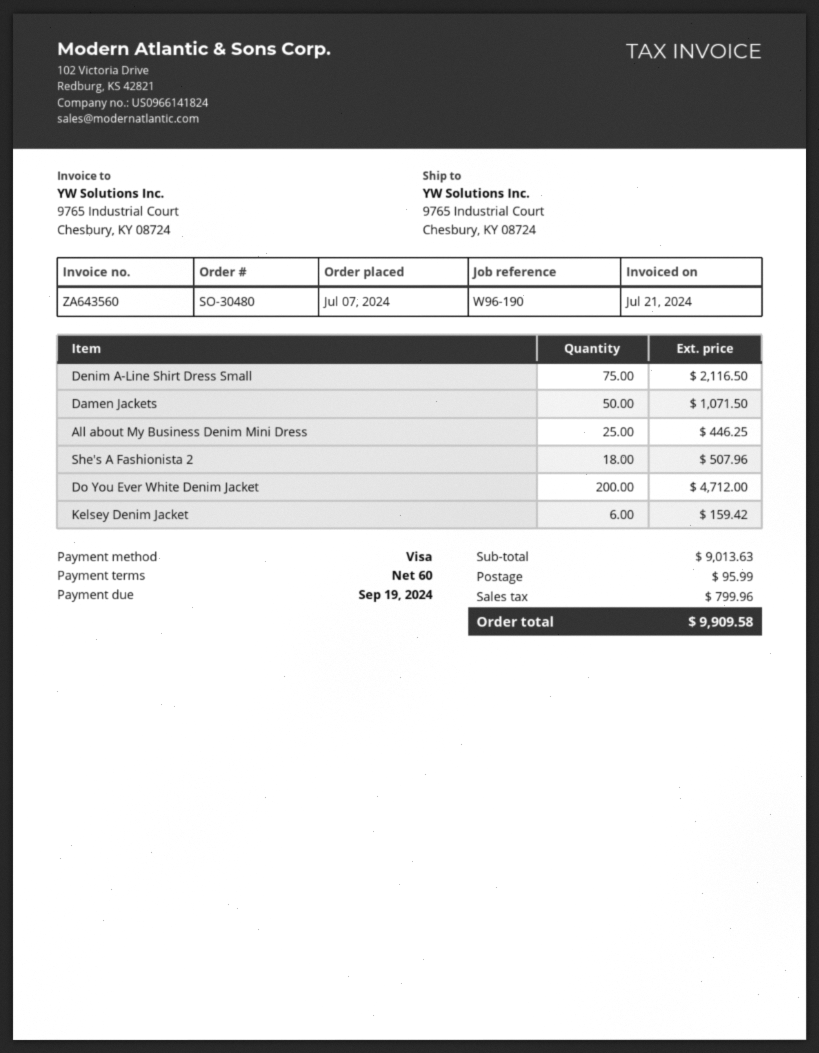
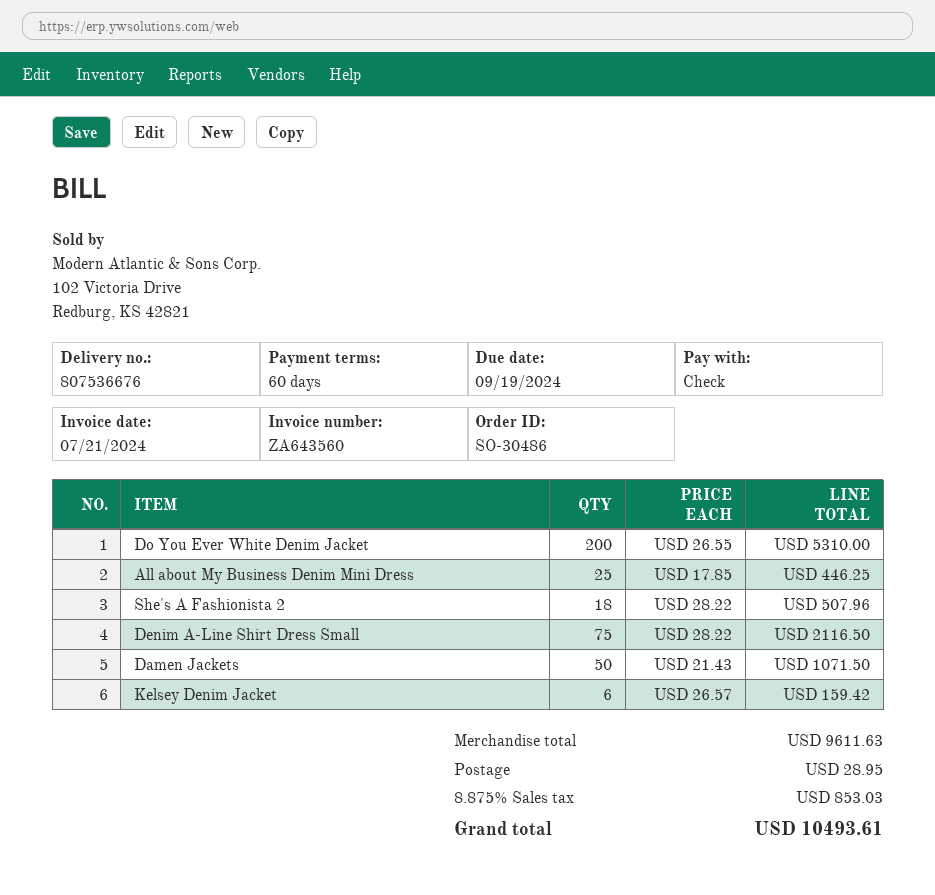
order number: SO-30480 -> SO-30486
payment method: Visa -> cheque
Do You Ever White Denim Jacket: 200 for 4712.00 -> 200 for 5310.00
subtotal: 9013.63 -> 9611.63
shipping: 95.99 -> 28.95
tax: 799.96 -> 853.03
total: 9909.58 -> 10493.61

